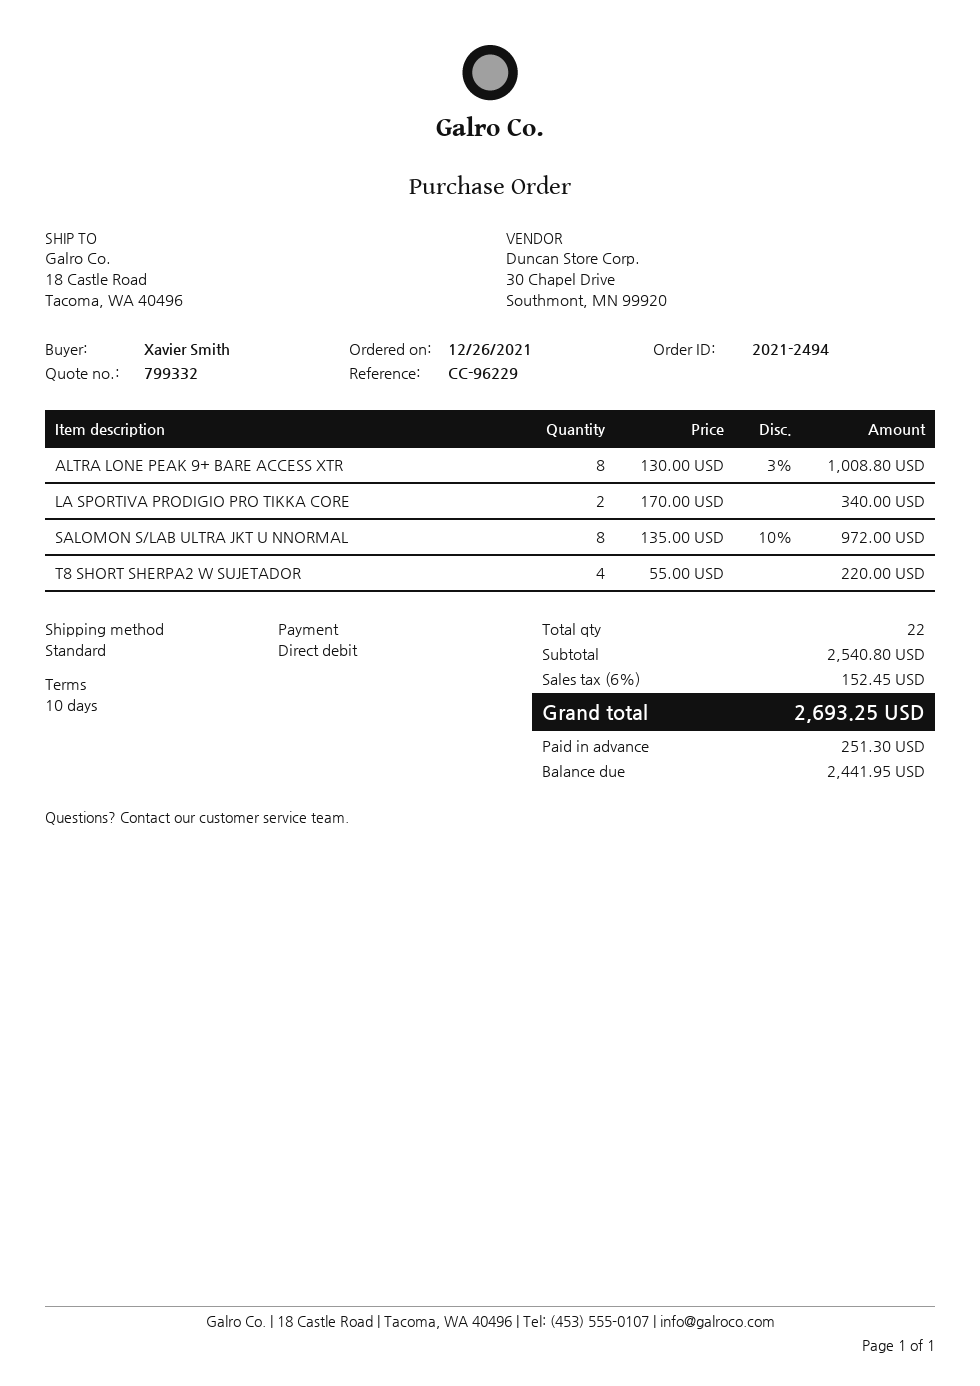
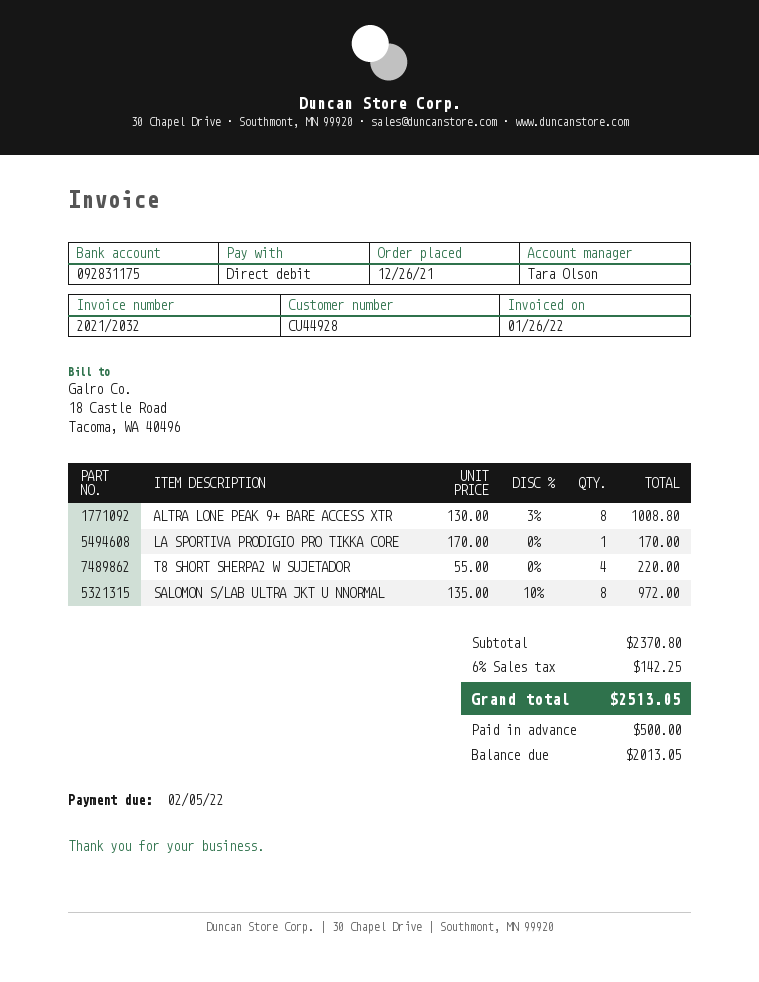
LA SPORTIVA PRODIGIO PRO TIKKA CORE: 2 x 170.00 = 340.00 -> 1 x 170.00 = 170.00
subtotal: 2540.80 -> 2370.80
tax: 6% = 152.45 -> 6% = 142.25
total: 2693.25 -> 2513.05
deposit: 251.30 -> 500.00
balance: 2441.95 -> 2013.05

